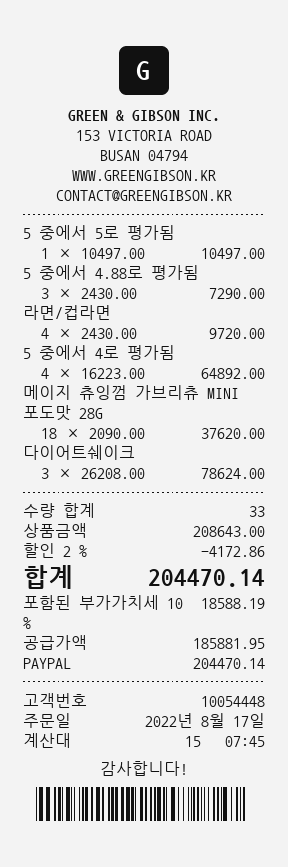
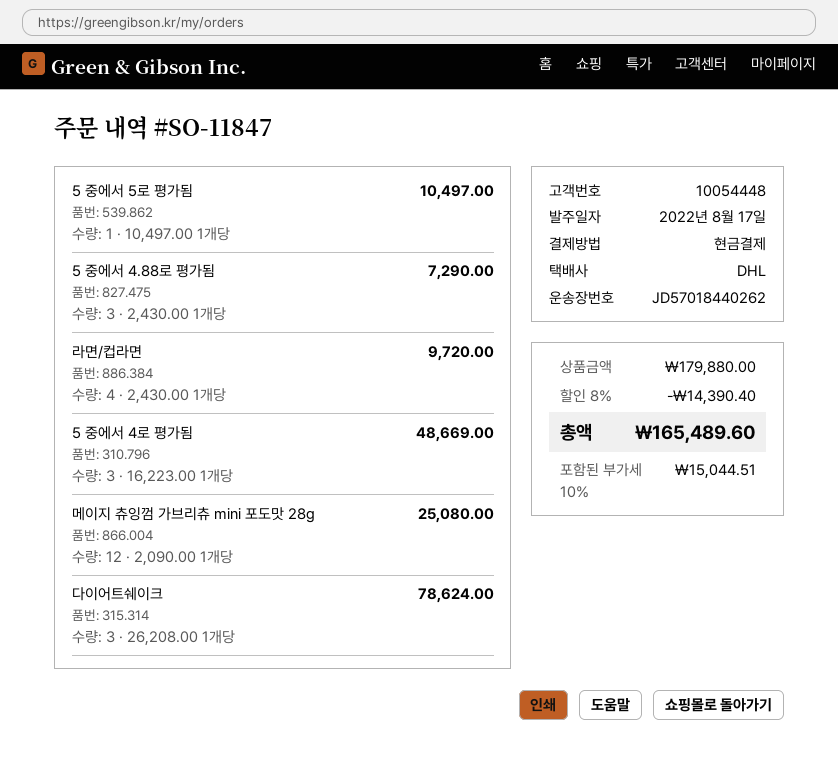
payment method: PayPal -> cash
5 중에서 4로 평가됨: 4 x 16223.00 = 64892.00 -> 3 x 16223.00 = 48669.00
메이지 츄잉껌 가브리츄 MINI 포도맛 28G: 18 x 2090.00 = 37620.00 -> 12 x 2090.00 = 25080.00
subtotal: 208643.00 -> 179880.00
discount: 2% = 4172.86 -> 8% = 14390.40
tax: 10% = 18588.19 -> 10% = 15044.51
total: 204470.14 -> 165489.60

